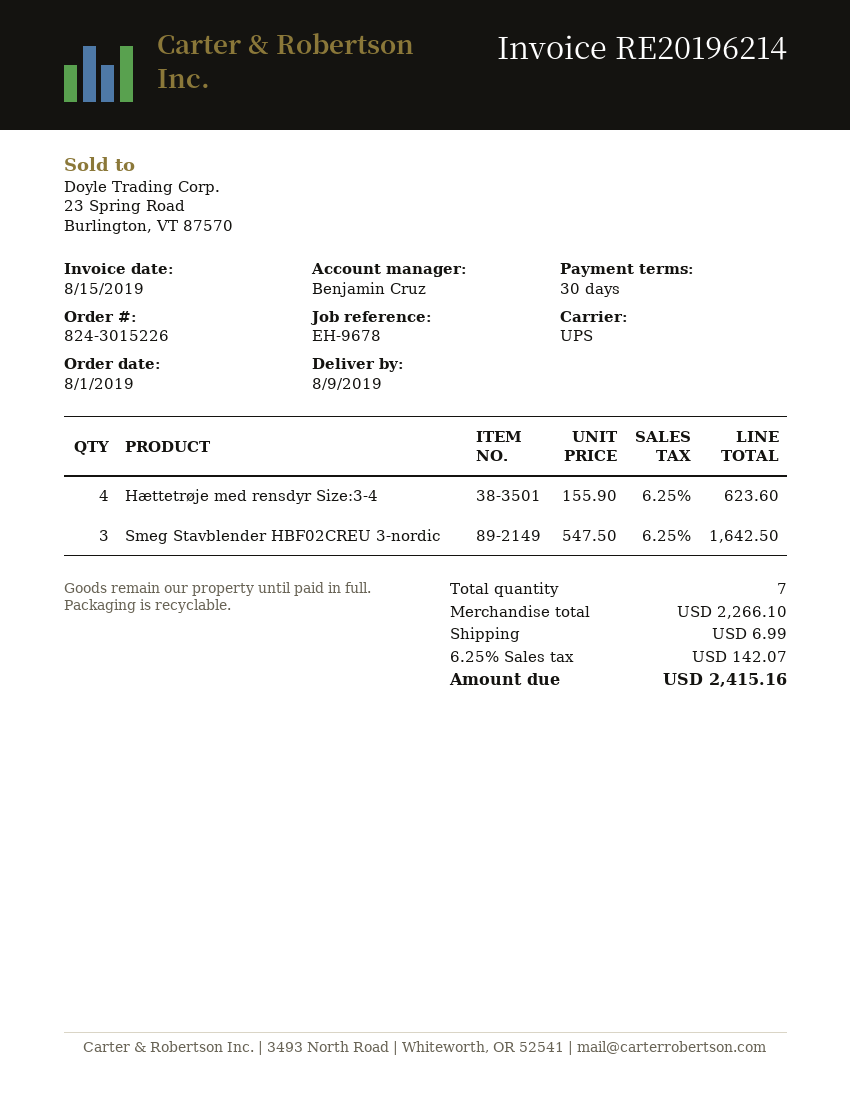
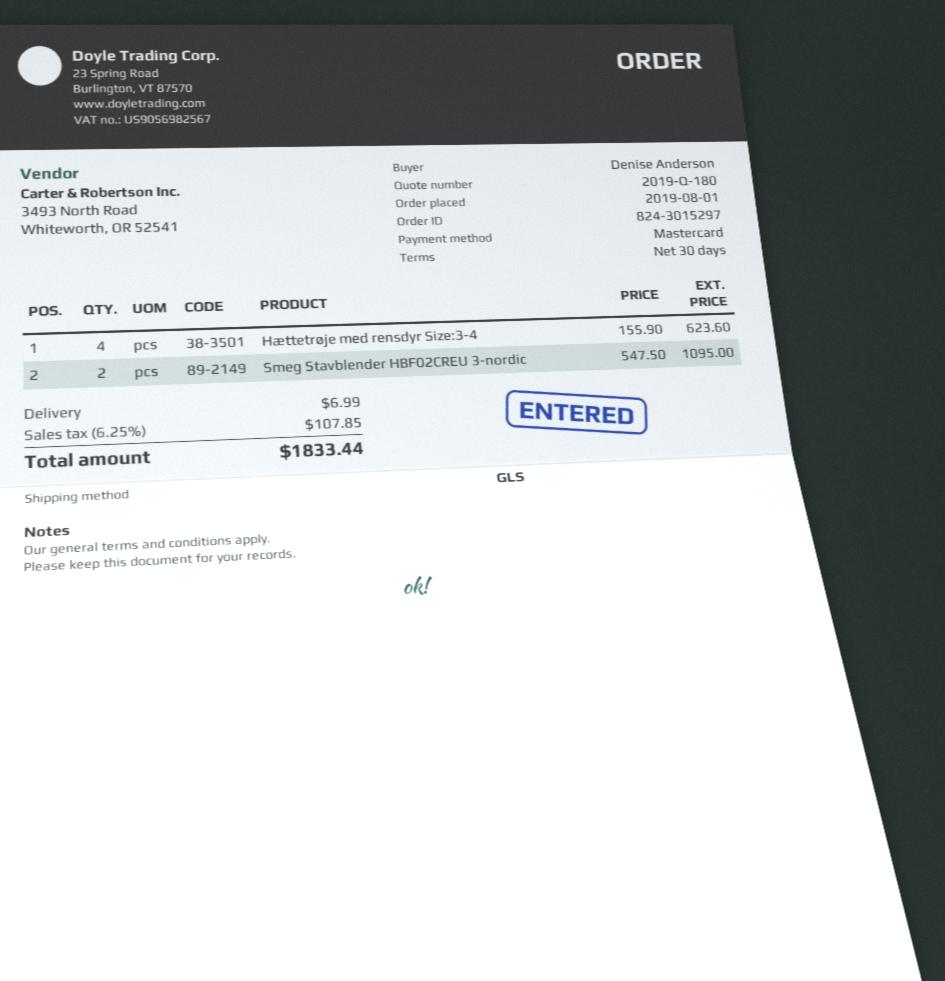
order number: 824-3015226 -> 824-3015297
shipping method: UPS -> GLS
Smeg Stavblender HBF02CREU 3-nordic: 3 x 547.50 = 1642.50 -> 2 x 547.50 = 1095.00
tax: 6.25% = 142.07 -> 6.25% = 107.85
total: 2415.16 -> 1833.44

